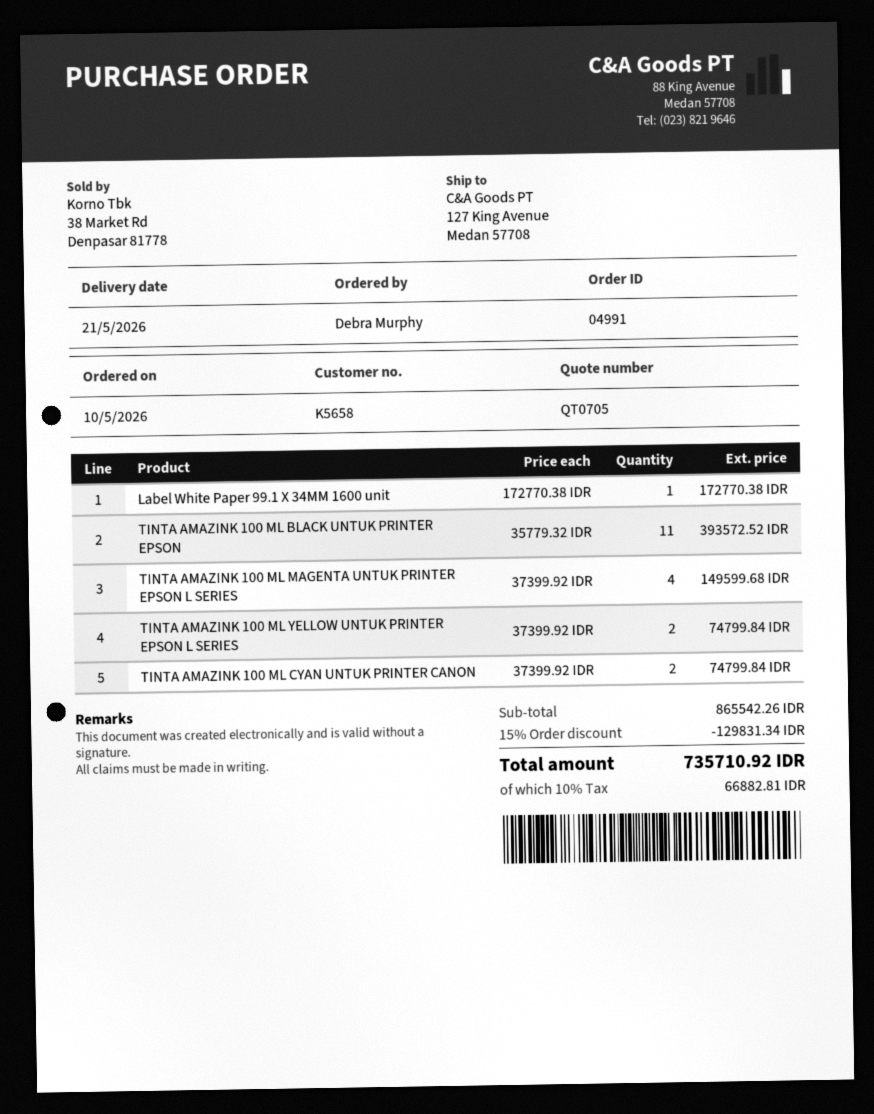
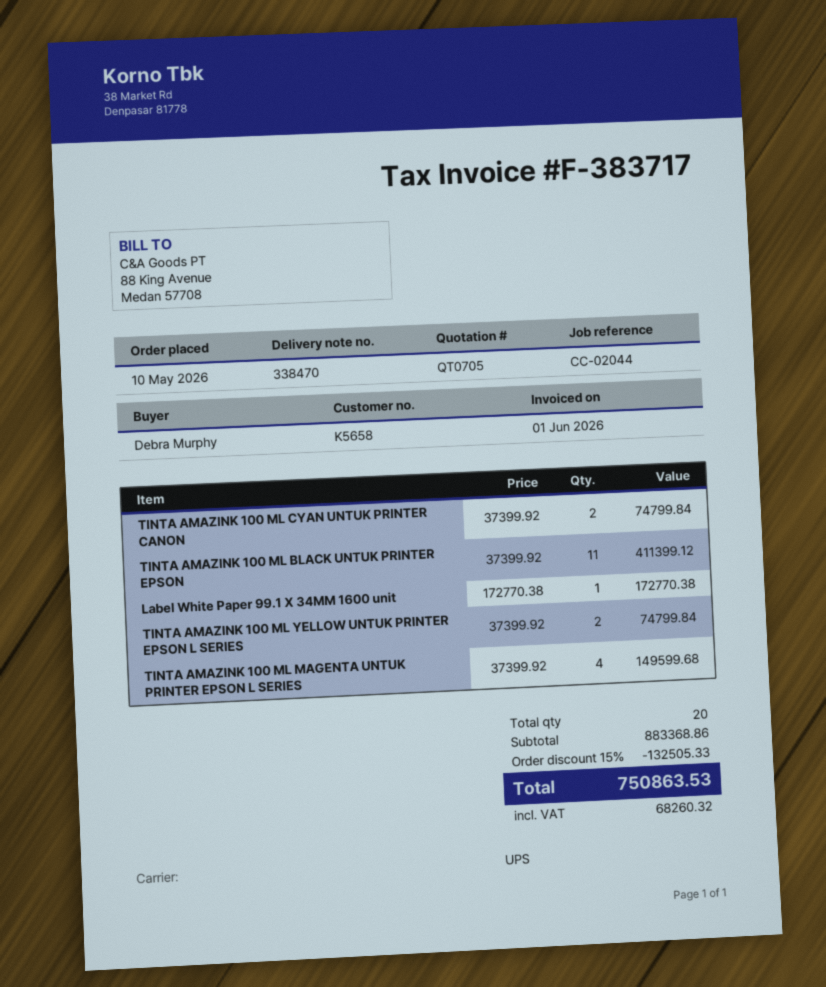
TINTA AMAZINK 100 ML BLACK UNTUK PRINTER EPSON: 11 x 35779.32 = 393572.52 -> 11 x 37399.92 = 411399.12
subtotal: 865542.26 -> 883368.86
discount: 15% = 129831.34 -> 15% = 132505.33
tax: 66882.81 -> 68260.32
total: 735710.92 -> 750863.53

